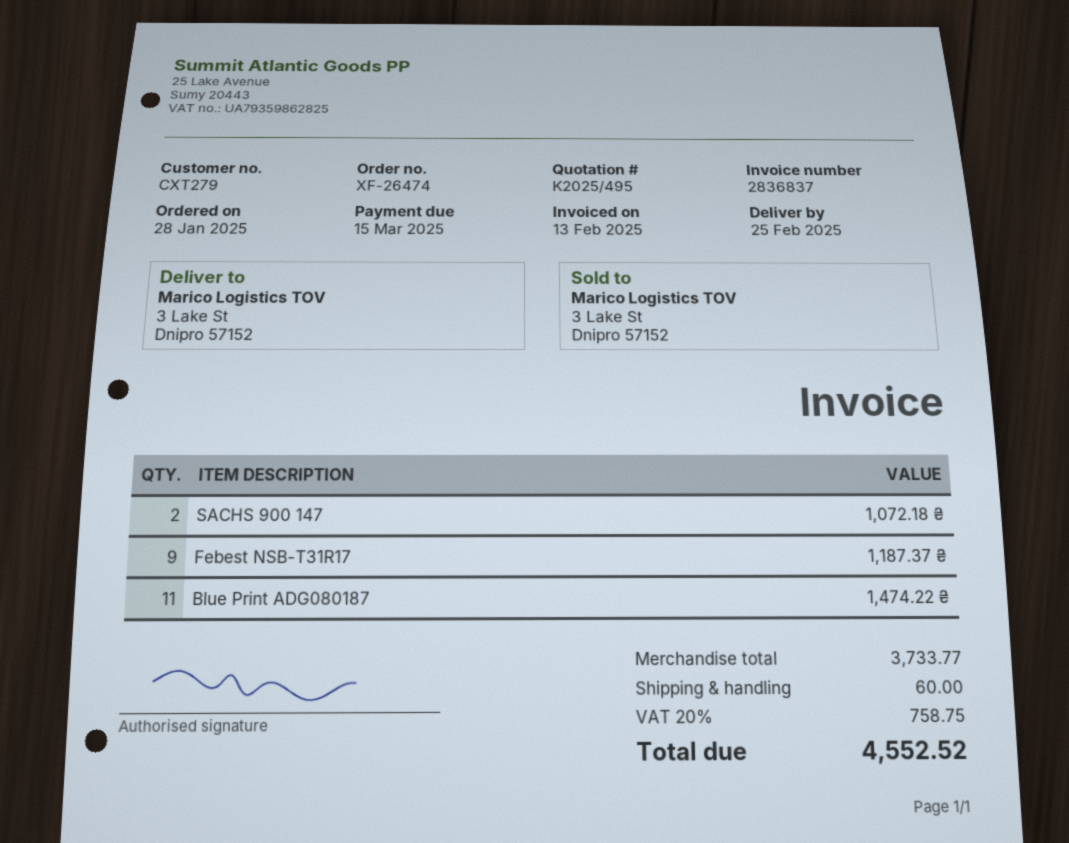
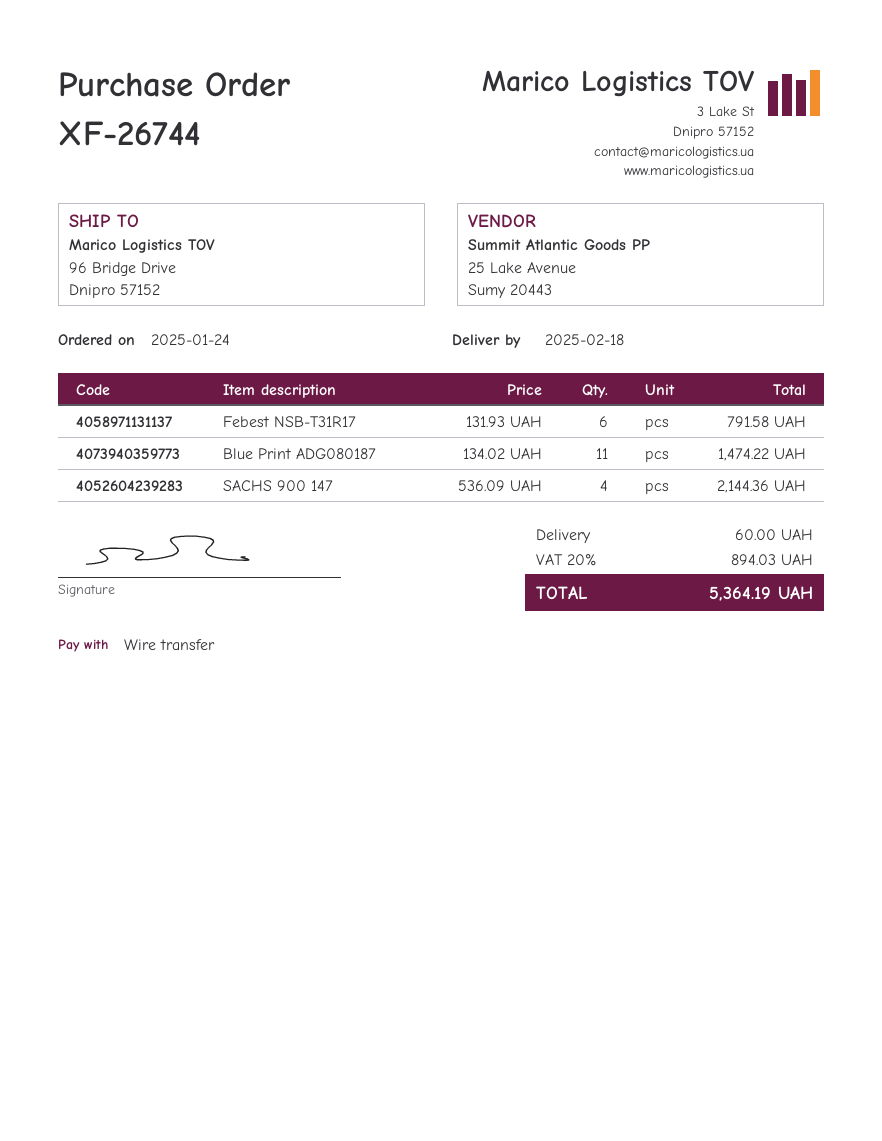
order number: XF-26474 -> XF-26744
order date: 2025-01-28 -> 2025-01-24
delivery date: 2025-02-25 -> 2025-02-18
ship to: 3 Lake St, Dnipro 57152 -> 96 Bridge Drive, Dnipro 57152
SACHS 900 147: 2 for 1072.18 -> 4 for 2144.36
Febest NSB-T31R17: 9 for 1187.37 -> 6 for 791.58
tax: 20% = 758.75 -> 20% = 894.03
total: 4552.52 -> 5364.19

